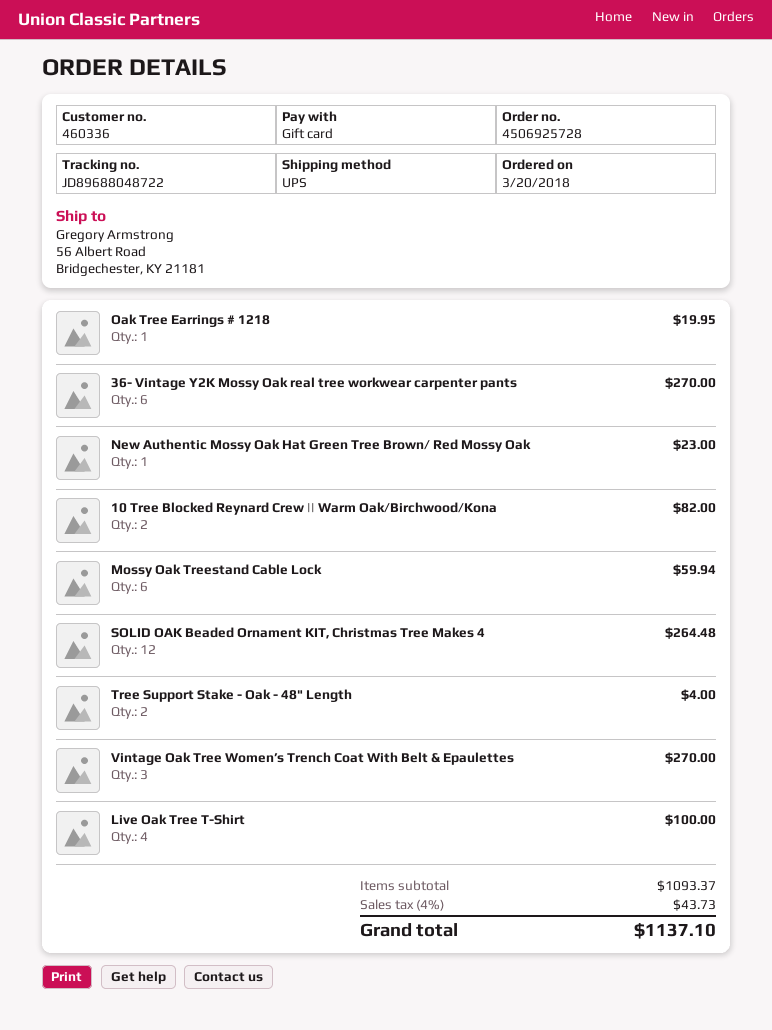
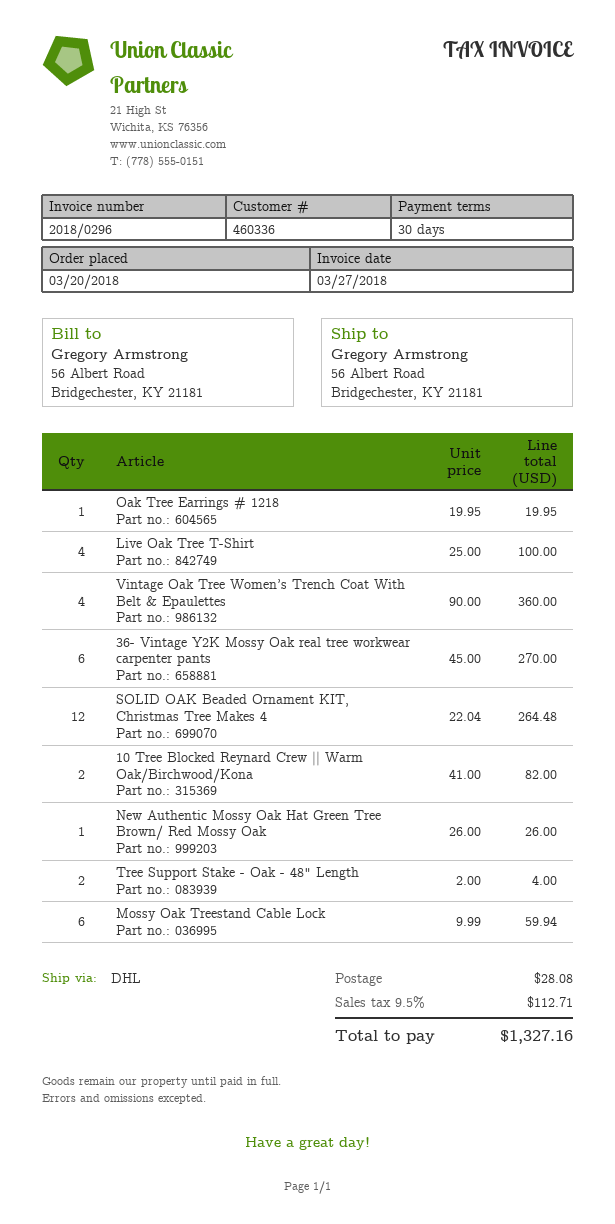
shipping method: UPS -> DHL
New Authentic Mossy Oak Hat Green Tree Brown/ Red Mossy Oak: 1 for 23.00 -> 1 for 26.00
Vintage Oak Tree Women’s Trench Coat With Belt & Epaulettes: 3 for 270.00 -> 4 for 360.00
shipping: none -> 28.08
tax: 4% = 43.73 -> 9.5% = 112.71
total: 1137.10 -> 1327.16

